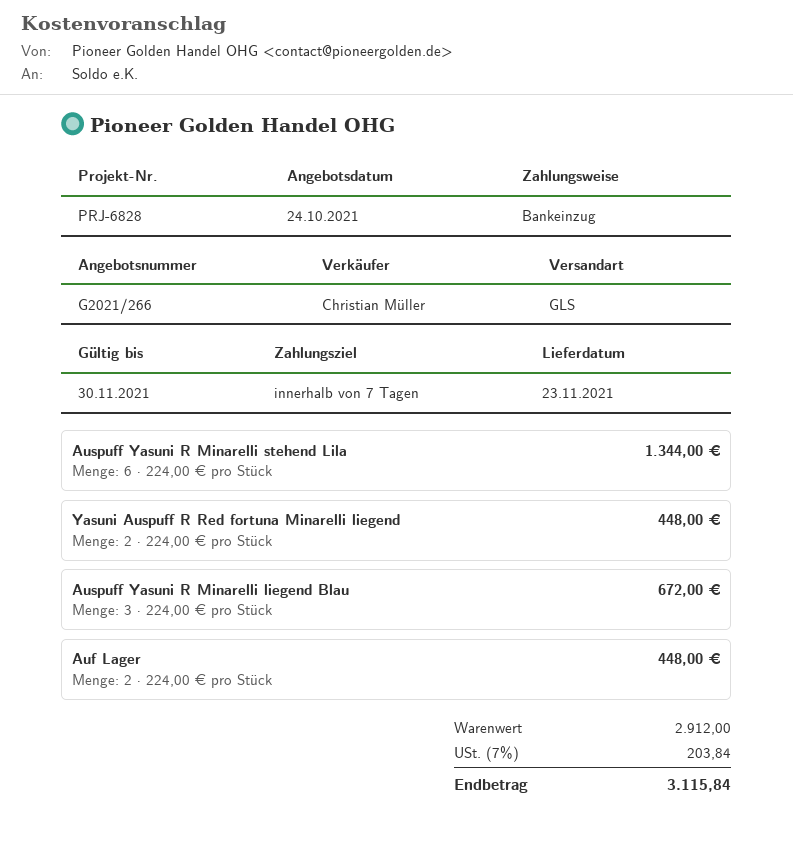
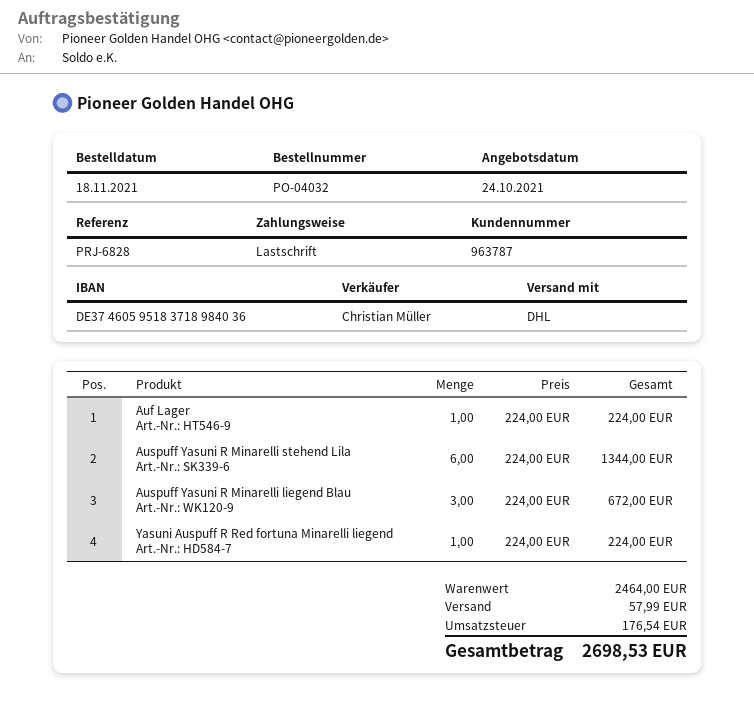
shipping method: GLS -> DHL
Yasuni Auspuff R Red fortuna Minarelli liegend: 2 x 224.00 = 448.00 -> 1 x 224.00 = 224.00
Auf Lager: 2 x 224.00 = 448.00 -> 1 x 224.00 = 224.00
subtotal: 2912.00 -> 2464.00
shipping: none -> 57.99
tax: 203.84 -> 176.54
total: 3115.84 -> 2698.53

